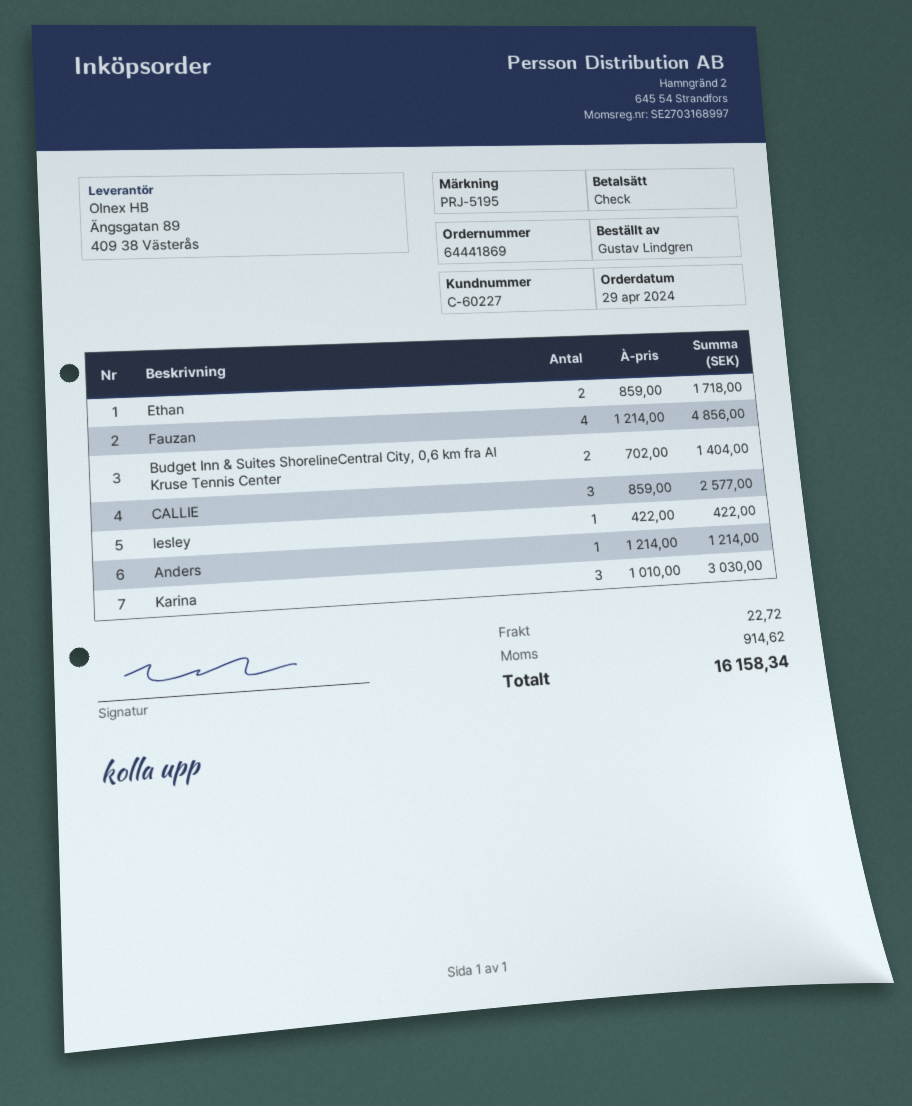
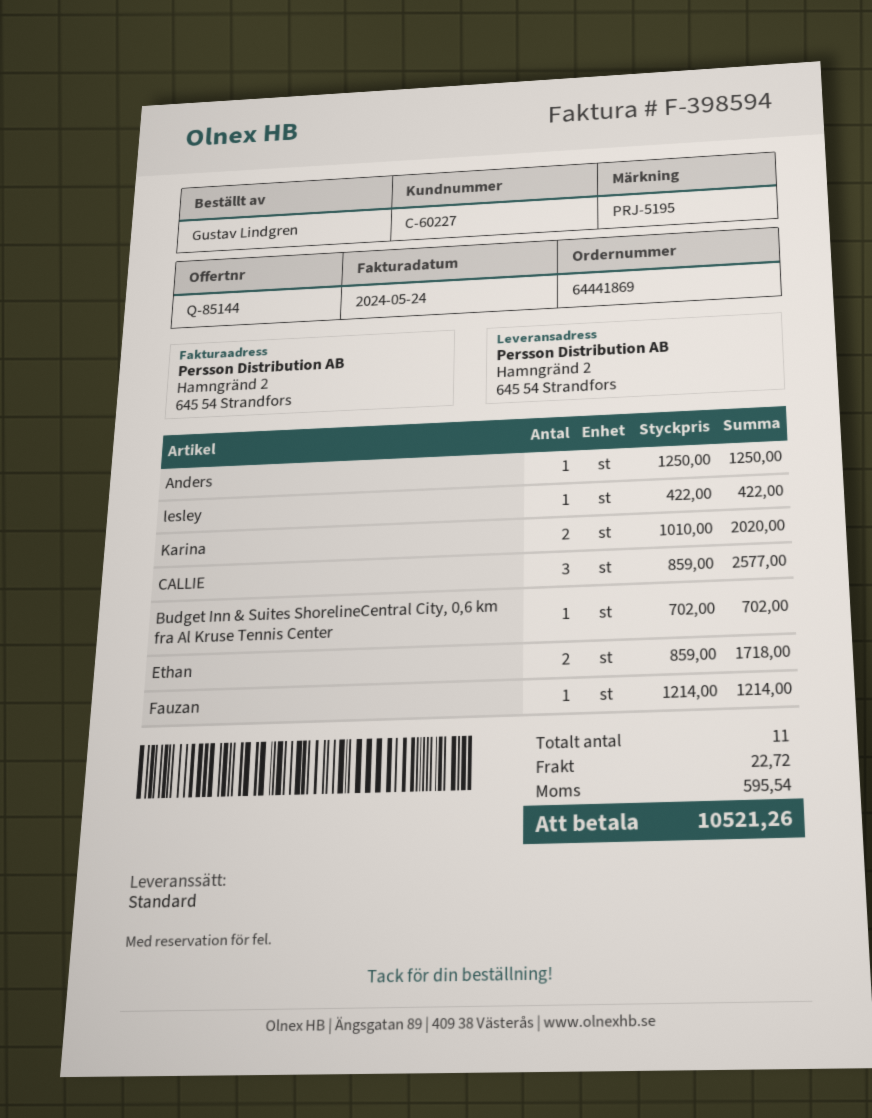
Fauzan: 4 x 1214.00 = 4856.00 -> 1 x 1214.00 = 1214.00
Budget Inn & Suites ShorelineCentral City, 0,6 km fra Al Kruse Tennis Center: 2 x 702.00 = 1404.00 -> 1 x 702.00 = 702.00
Anders: 1 x 1214.00 = 1214.00 -> 1 x 1250.00 = 1250.00
Karina: 3 x 1010.00 = 3030.00 -> 2 x 1010.00 = 2020.00
tax: 914.62 -> 595.54
total: 16158.34 -> 10521.26

